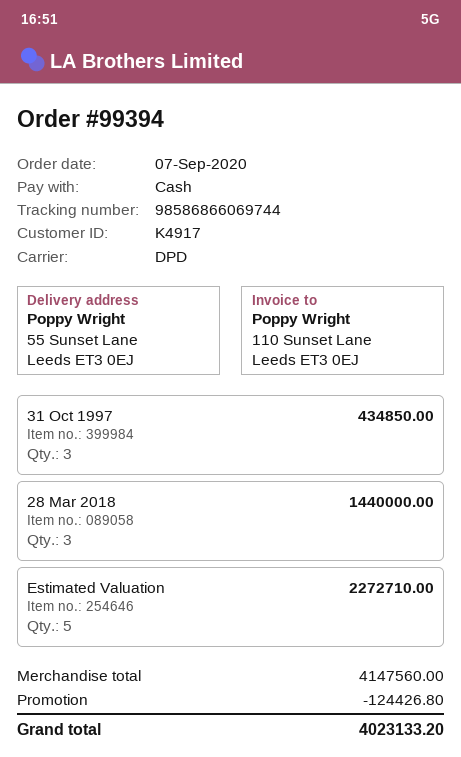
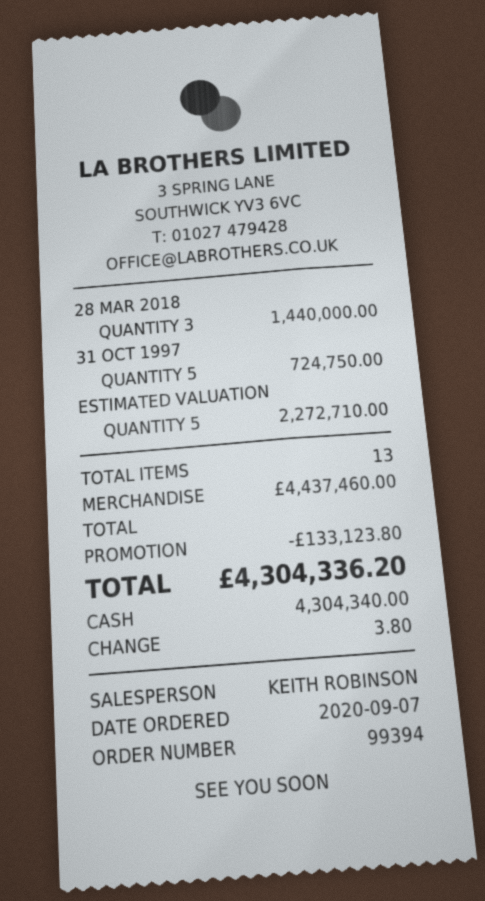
31 Oct 1997: 3 for 434850.00 -> 5 for 724750.00
subtotal: 4147560.00 -> 4437460.00
discount: 124426.80 -> 133123.80
total: 4023133.20 -> 4304336.20

